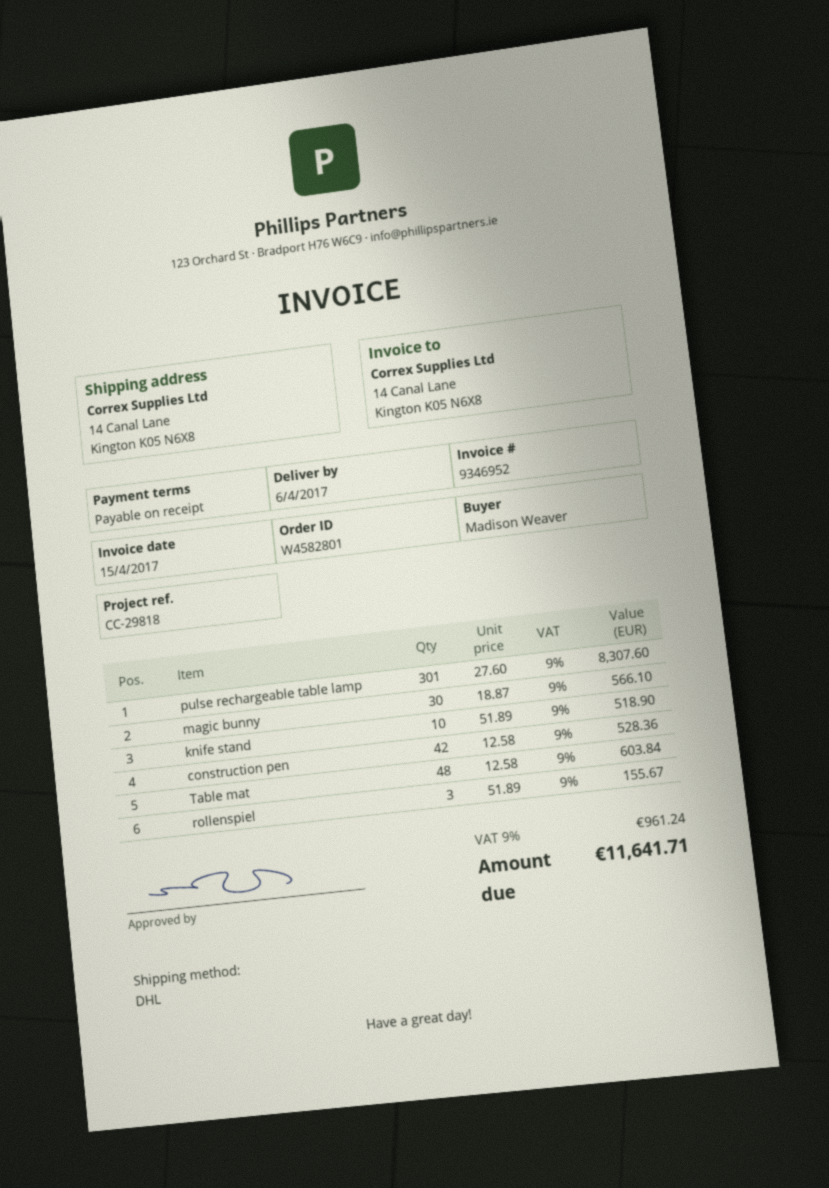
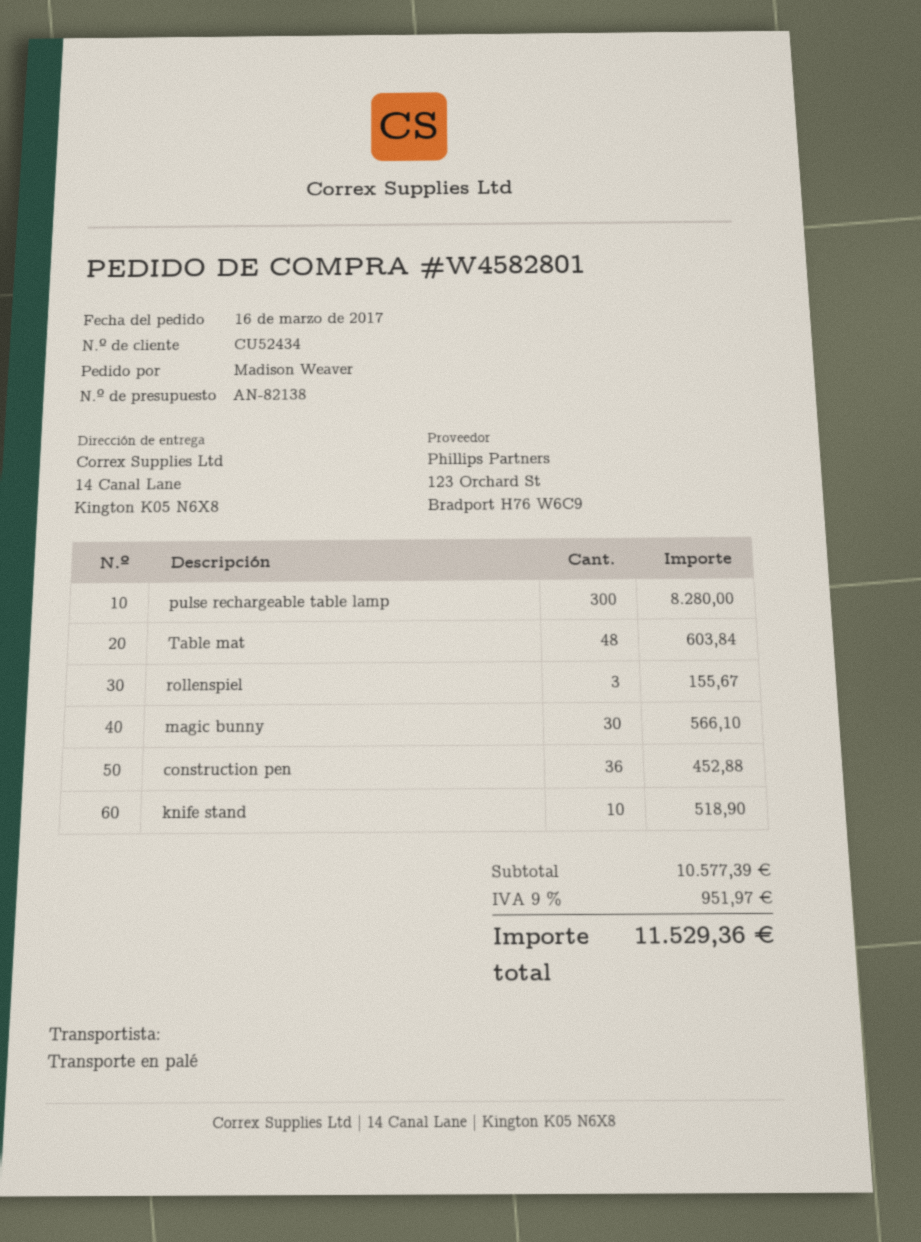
shipping method: DHL -> pallet freight
pulse rechargeable table lamp: 301 for 8307.60 -> 300 for 8280.00
construction pen: 42 for 528.36 -> 36 for 452.88
tax: 9% = 961.24 -> 9% = 951.97
total: 11641.71 -> 11529.36

